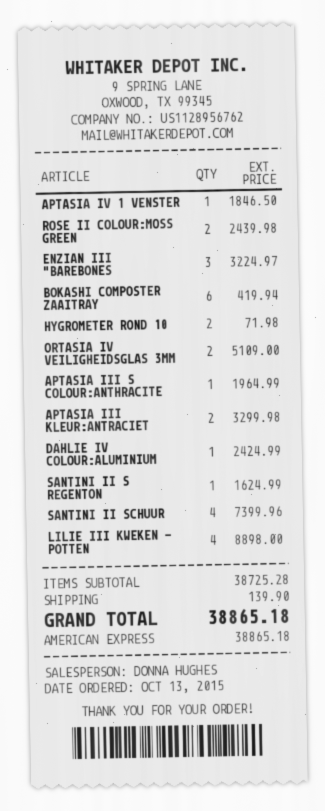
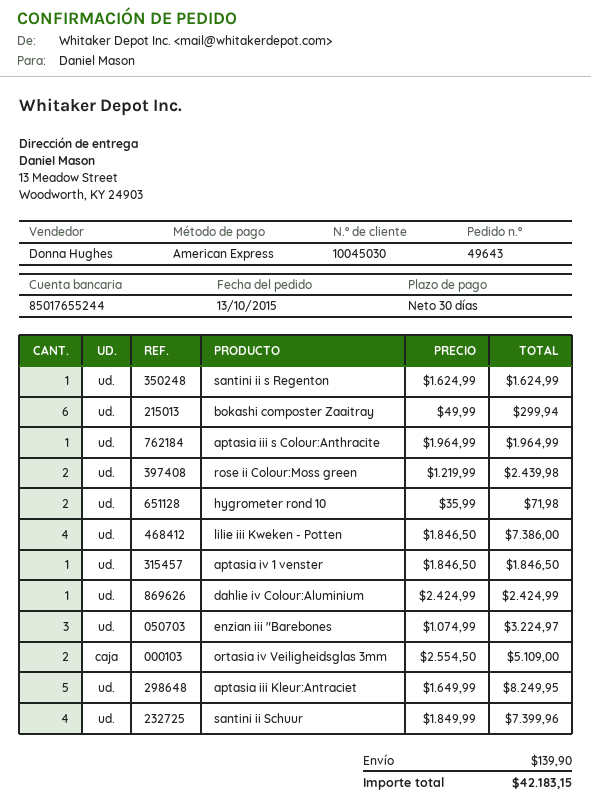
BOKASHI COMPOSTER ZAAITRAY: 6 for 419.94 -> 6 for 299.94
APTASIA III KLEUR:ANTRACIET: 2 for 3299.98 -> 5 for 8249.95
LILIE III KWEKEN - POTTEN: 4 for 8898.00 -> 4 for 7386.00
total: 38865.18 -> 42183.15

